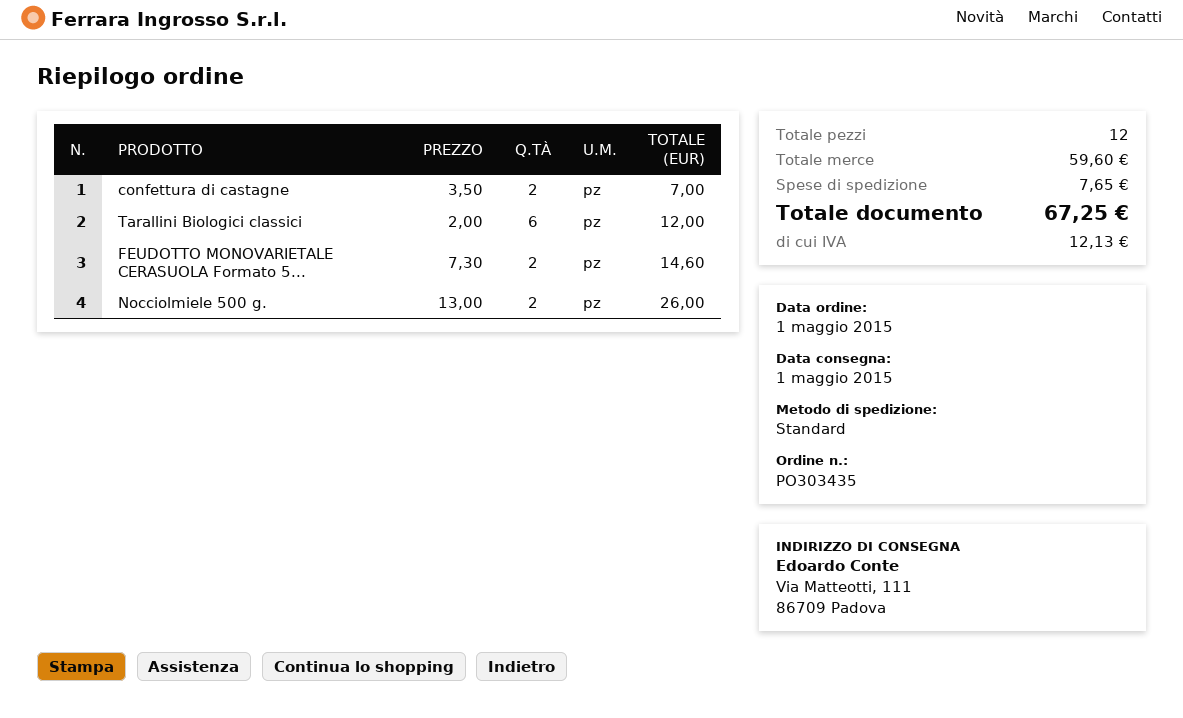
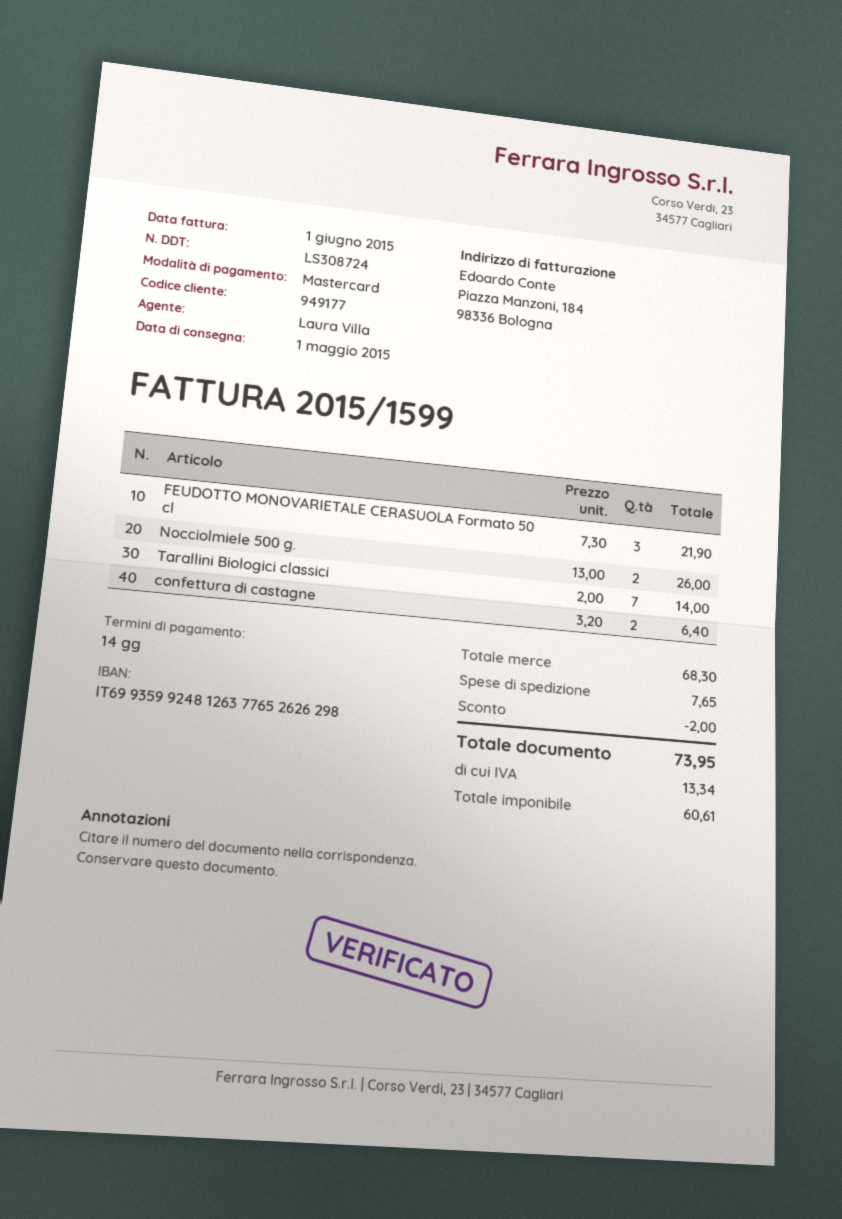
confettura di castagne: 2 x 3.50 = 7.00 -> 2 x 3.20 = 6.40
Tarallini Biologici classici: 6 x 2.00 = 12.00 -> 7 x 2.00 = 14.00
FEUDOTTO MONOVARIETALE CERASUOLA Formato 5...: 2 x 7.30 = 14.60 -> 3 x 7.30 = 21.90
subtotal: 59.60 -> 68.30
discount: none -> 2.00
tax: 12.13 -> 13.34
total: 67.25 -> 73.95

